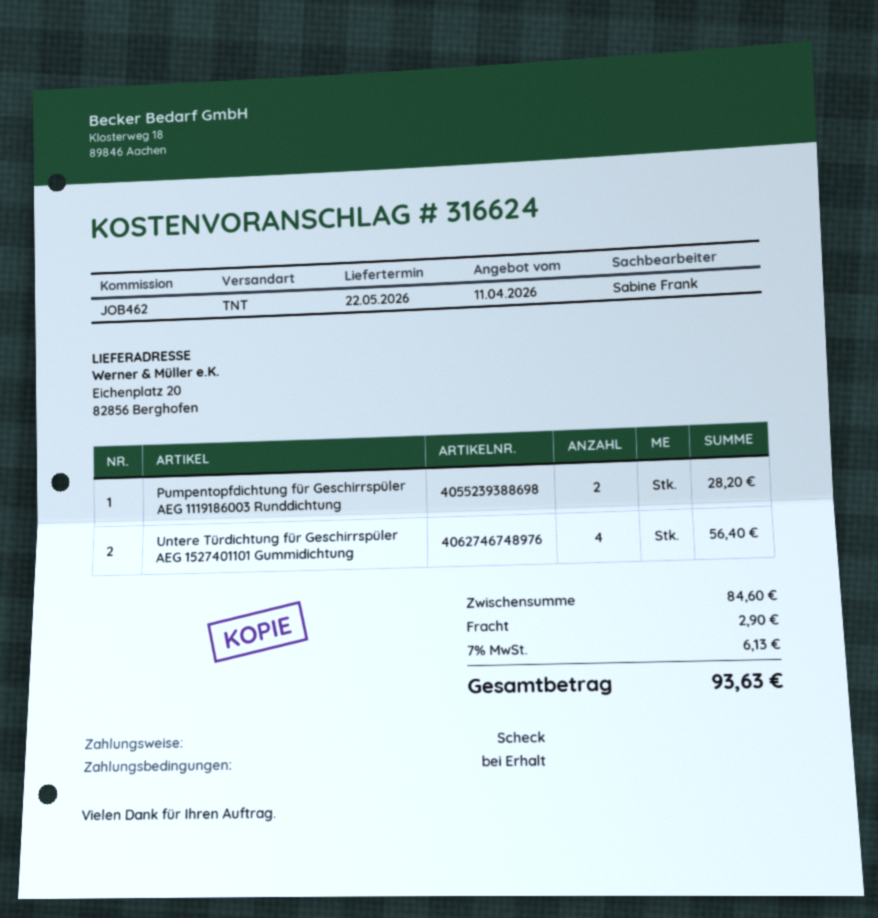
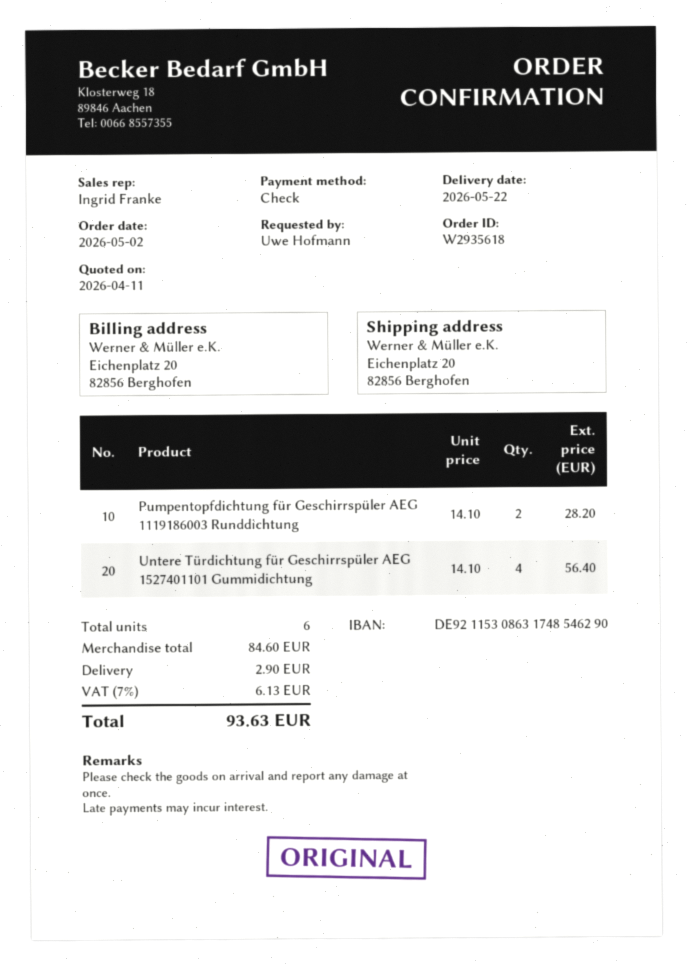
sales rep: Sabine Frank -> Ingrid Franke

